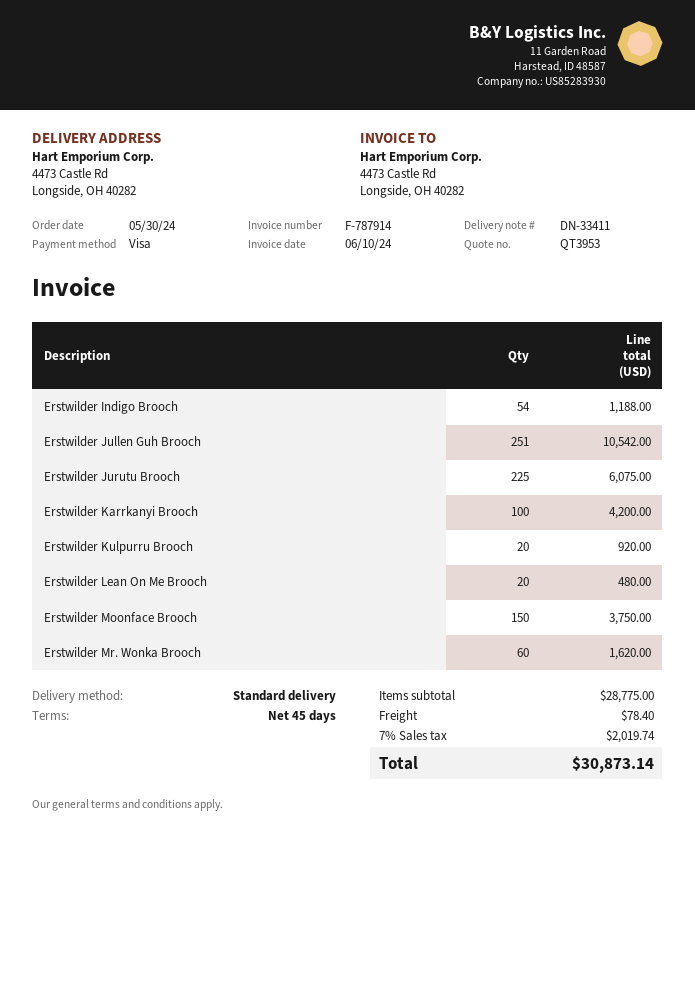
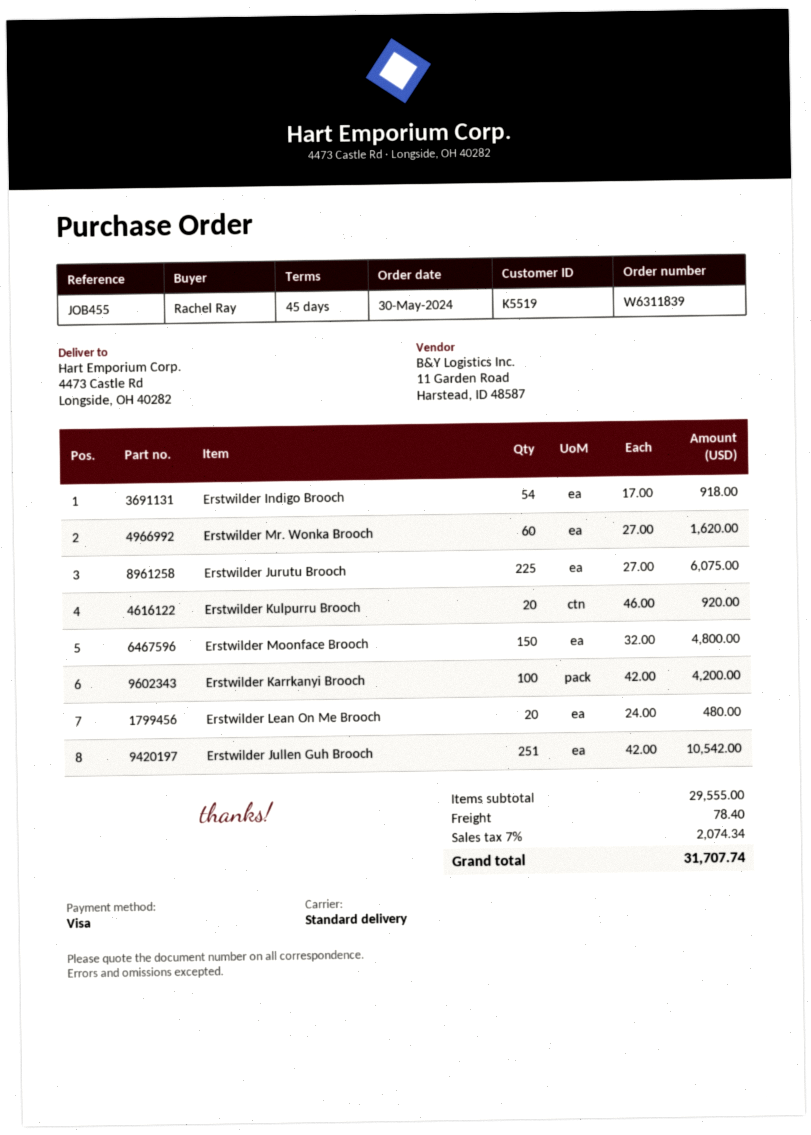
Erstwilder Indigo Brooch: 54 for 1188.00 -> 54 for 918.00
Erstwilder Moonface Brooch: 150 for 3750.00 -> 150 for 4800.00
subtotal: 28775.00 -> 29555.00
tax: 7% = 2019.74 -> 7% = 2074.34
total: 30873.14 -> 31707.74

